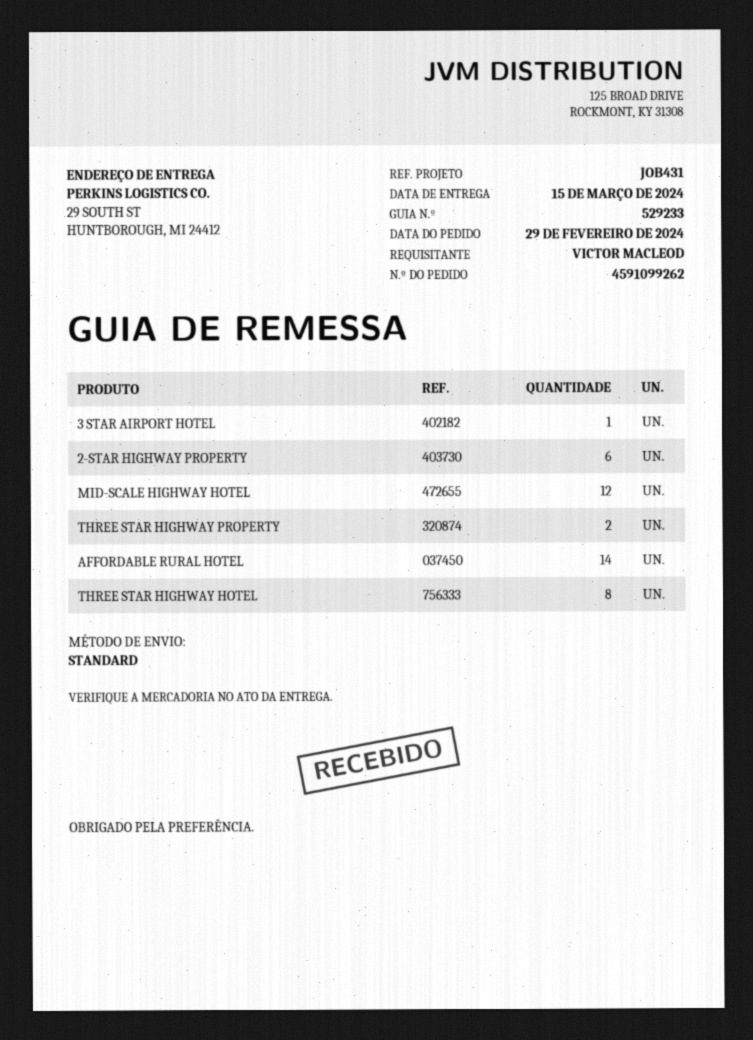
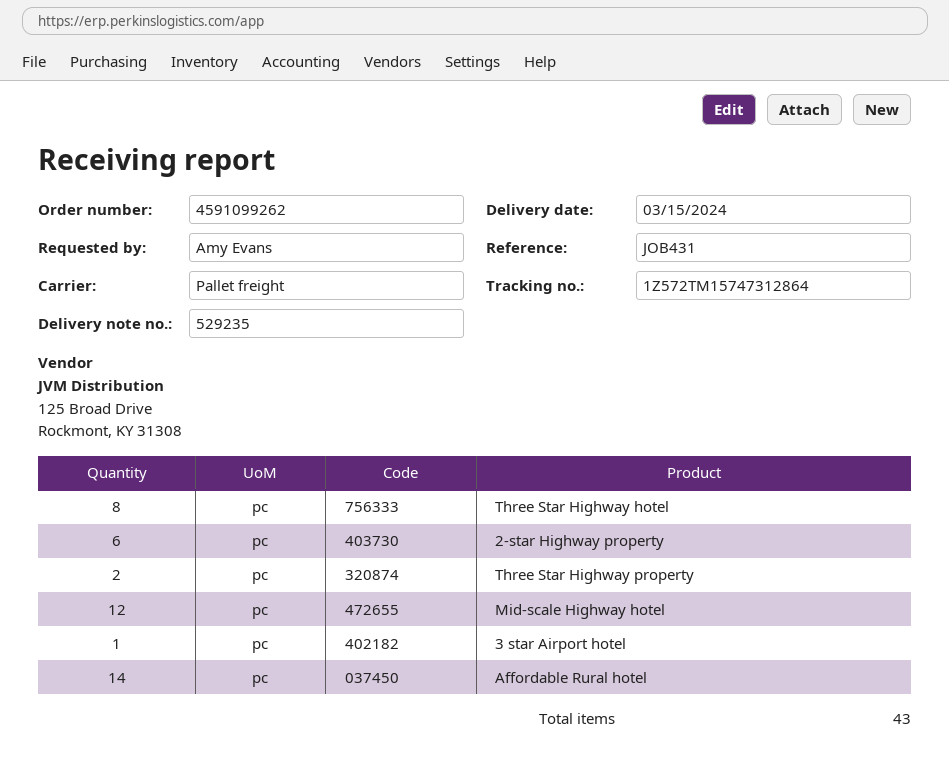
delivery note number: 529233 -> 529235
ordered by: VICTOR MACLEOD -> Amy Evans
shipping method: standard -> pallet freight

